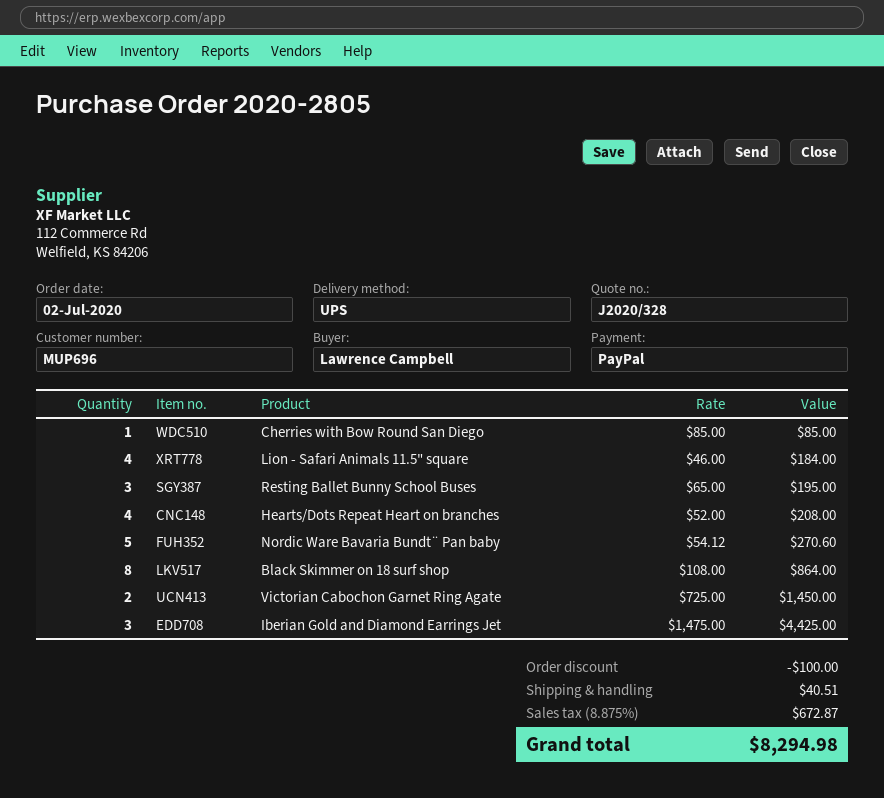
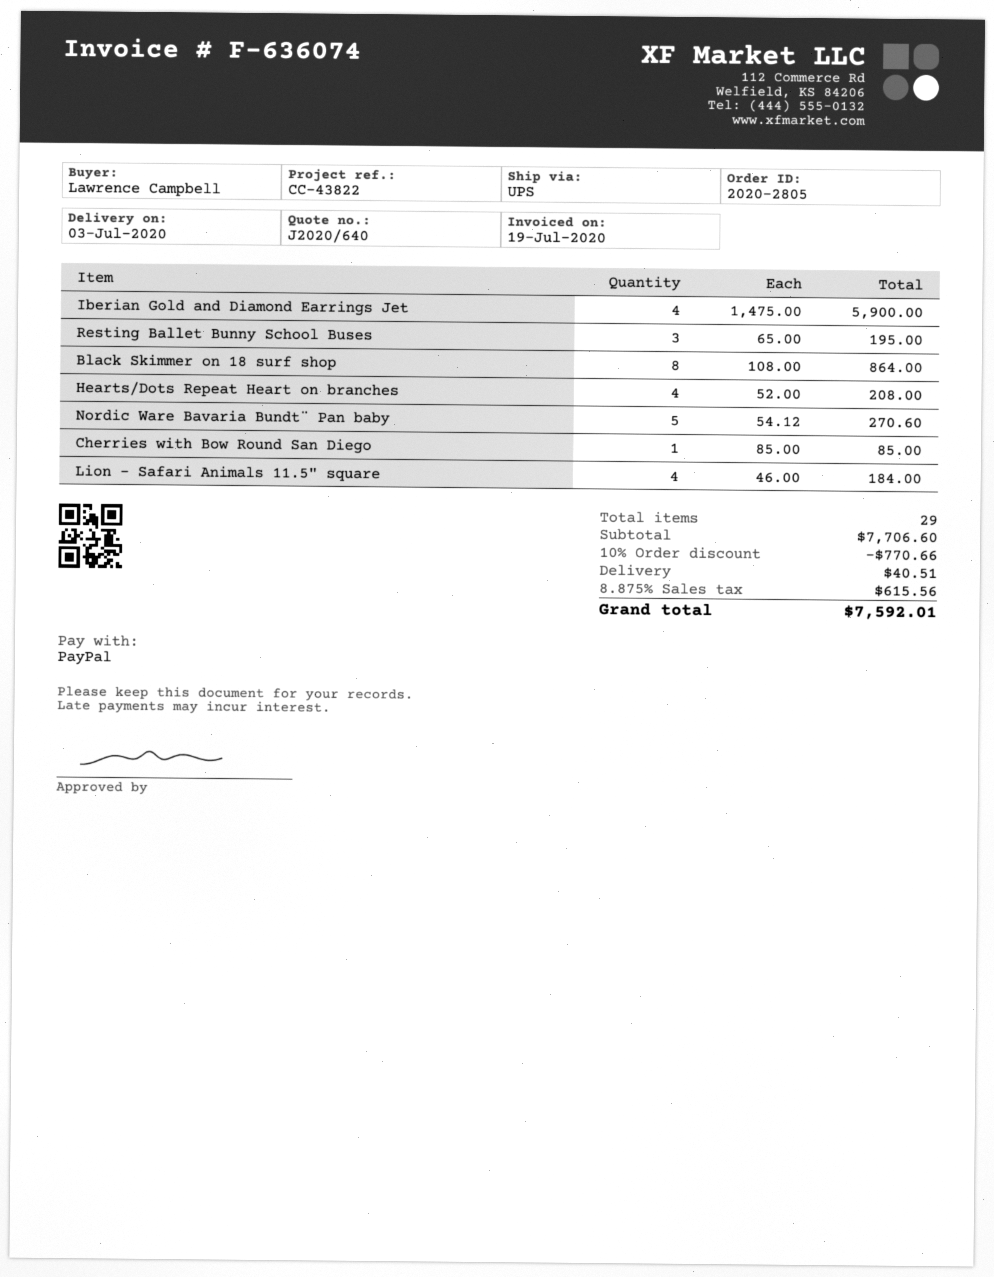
quote number: J2020/328 -> J2020/640
Victorian Cabochon Garnet Ring Agate: 2 x 725.00 = 1450.00 -> none
Iberian Gold and Diamond Earrings Jet: 3 x 1475.00 = 4425.00 -> 4 x 1475.00 = 5900.00
discount: 100.00 -> 770.66
tax: 8.875% = 672.87 -> 8.875% = 615.56
total: 8294.98 -> 7592.01

